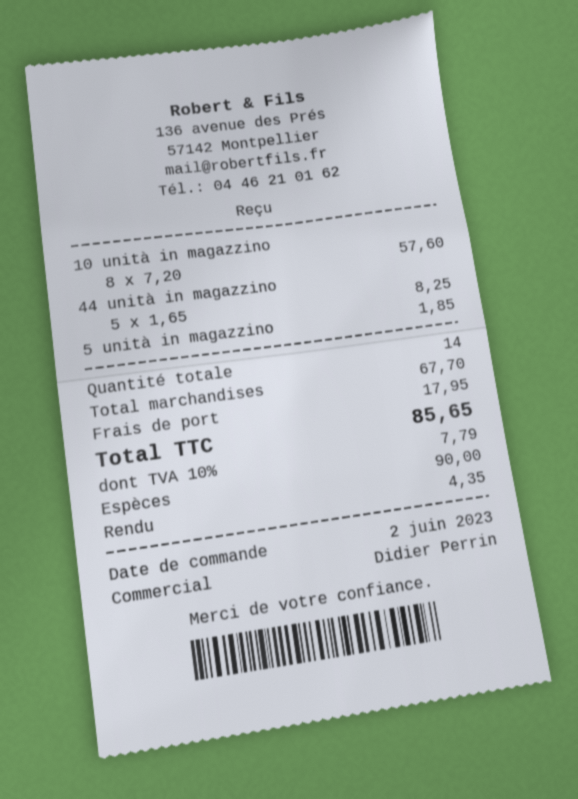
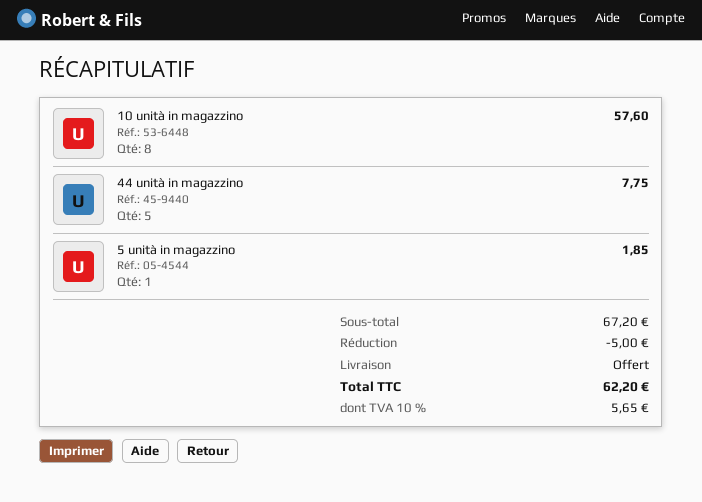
44 unità in magazzino: 5 for 8.25 -> 5 for 7.75
subtotal: 67.70 -> 67.20
discount: none -> 5.00
shipping: 17.95 -> 0.00
tax: 10% = 7.79 -> 10% = 5.65
total: 85.65 -> 62.20

